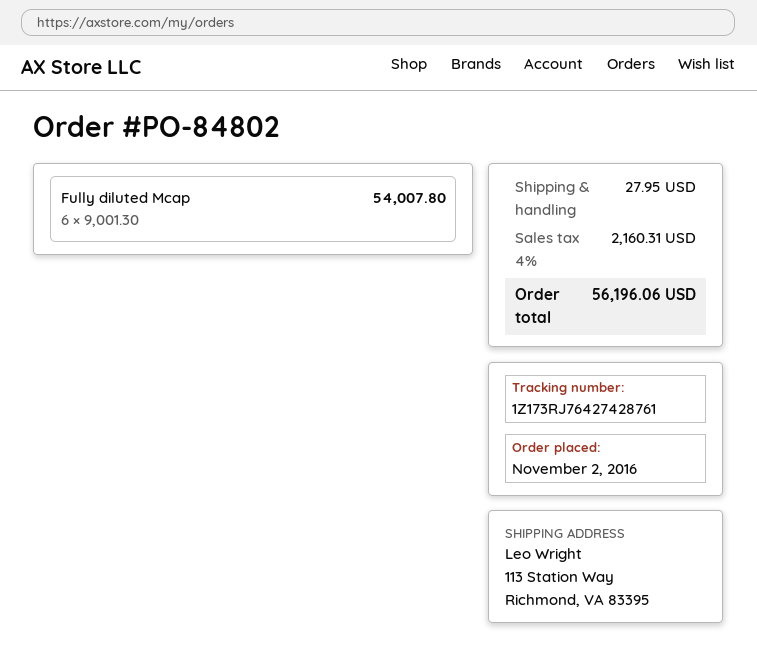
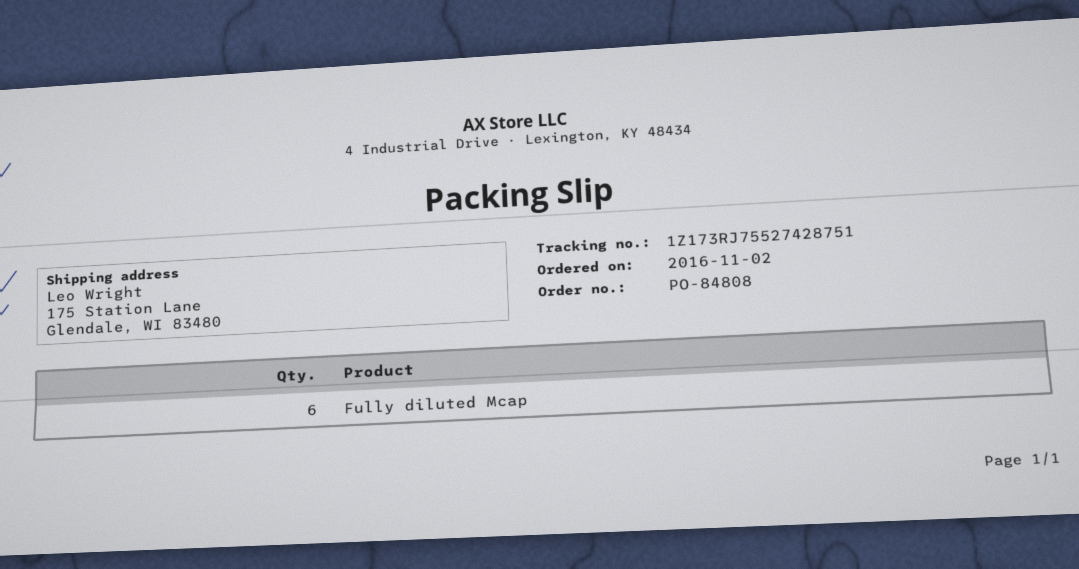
order number: PO-84802 -> PO-84808
tracking number: 1Z173RJ76427428761 -> 1Z173RJ75527428751
ship to: 113 Station Way, Richmond, VA 83395 -> 175 Station Lane, Glendale, WI 83480

